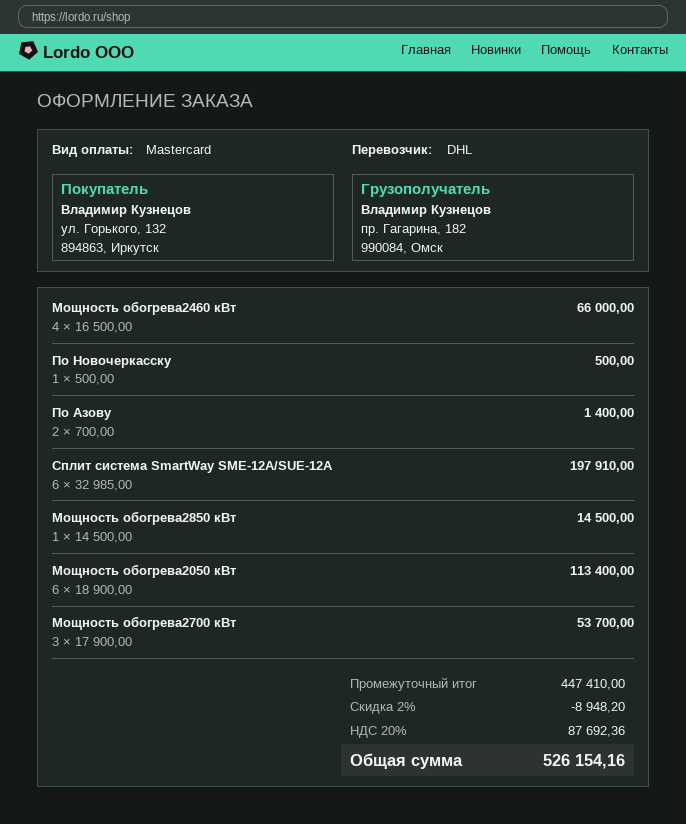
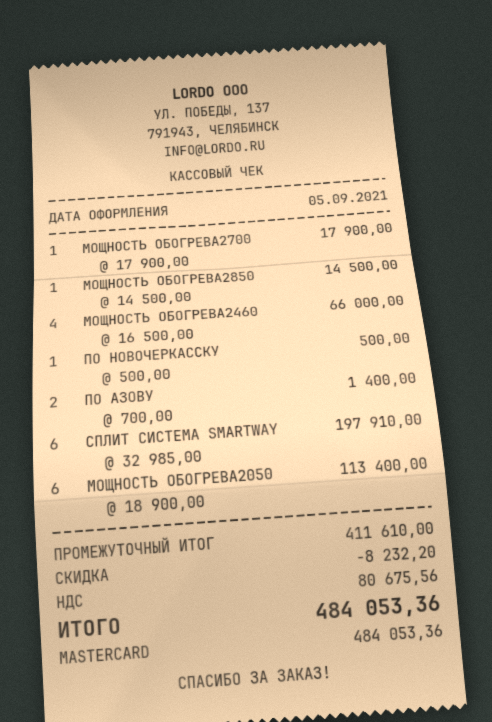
Мощность обогрева2700 кВт: 3 x 17900.00 = 53700.00 -> 1 x 17900.00 = 17900.00
subtotal: 447410.00 -> 411610.00
discount: 8948.20 -> 8232.20
tax: 87692.36 -> 80675.56
total: 526154.16 -> 484053.36

